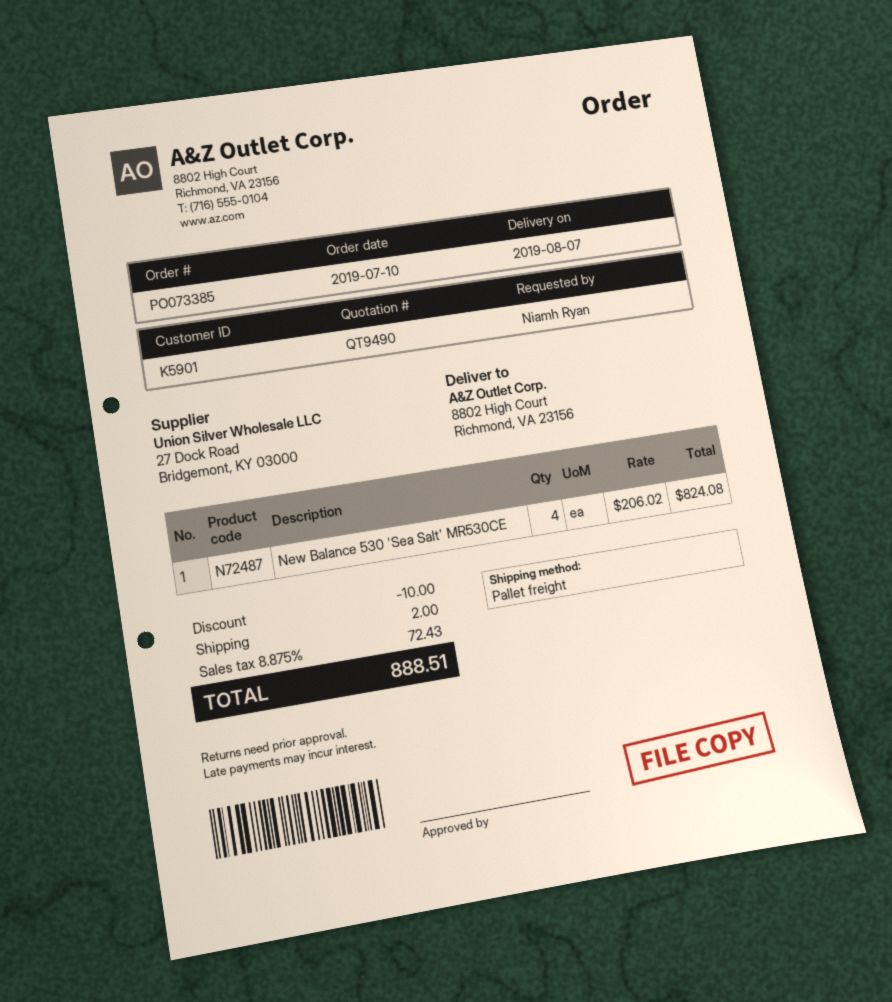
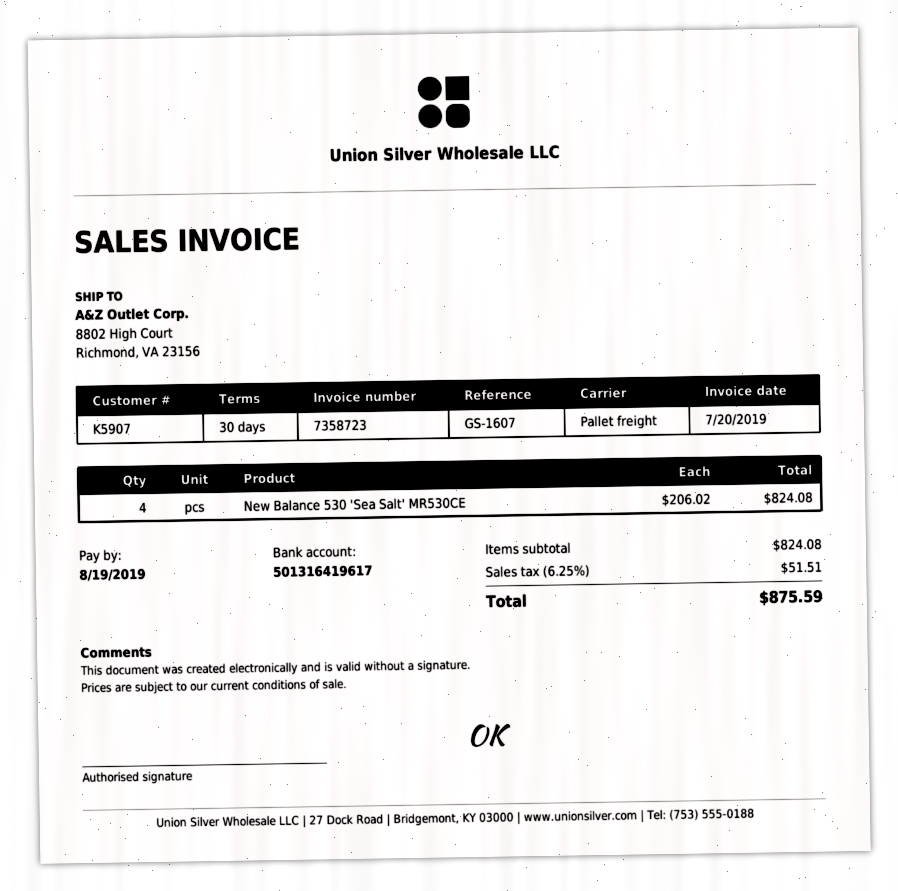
customer number: K5901 -> K5907
discount: 10.00 -> none
shipping: 2.00 -> none
tax: 8.875% = 72.43 -> 6.25% = 51.51
total: 888.51 -> 875.59

